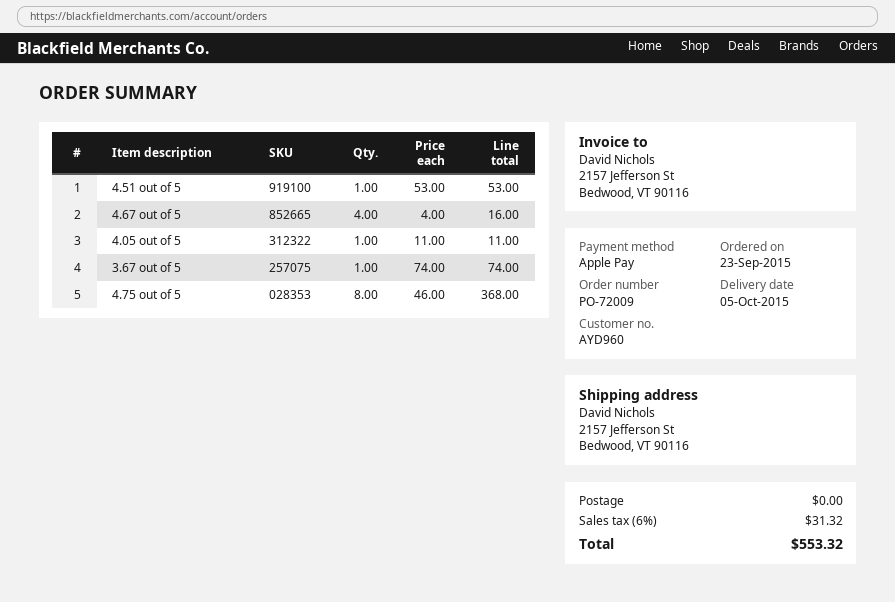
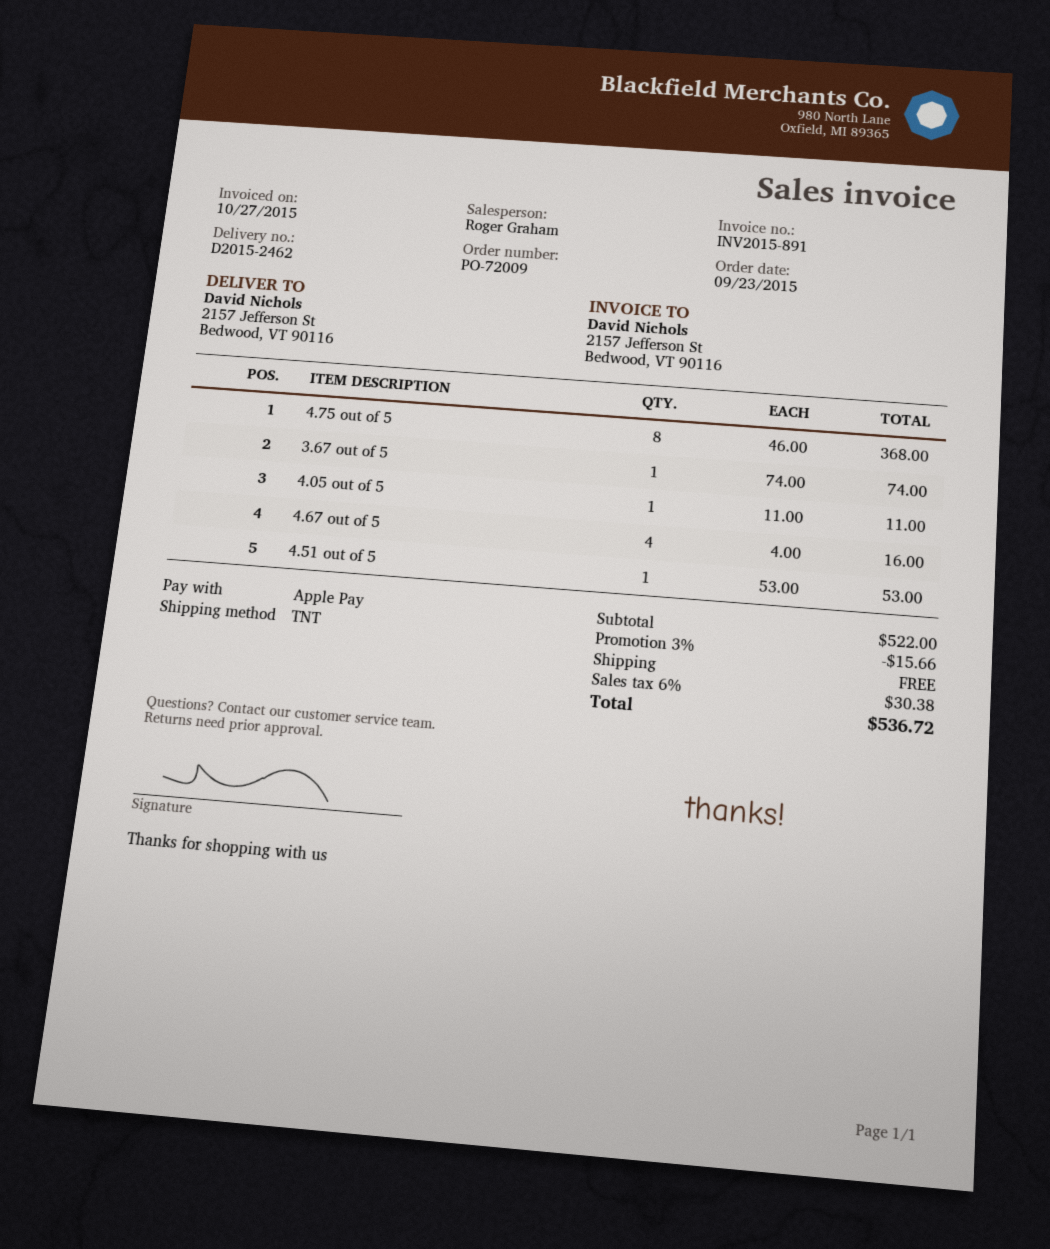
discount: none -> 3% = 15.66
tax: 6% = 31.32 -> 6% = 30.38
total: 553.32 -> 536.72

